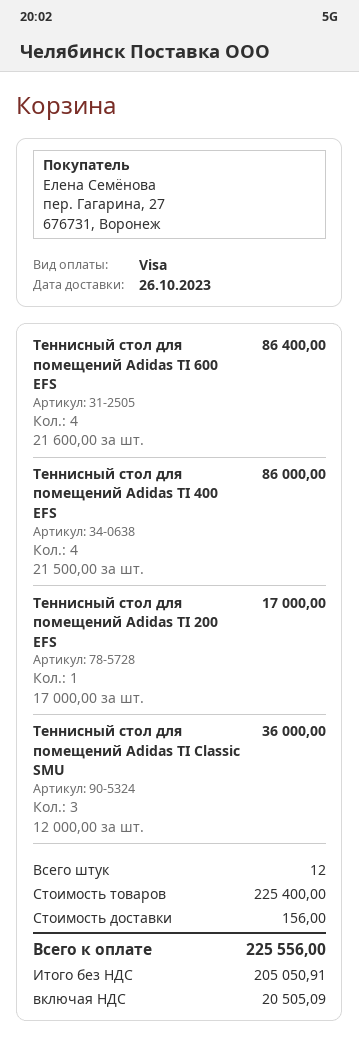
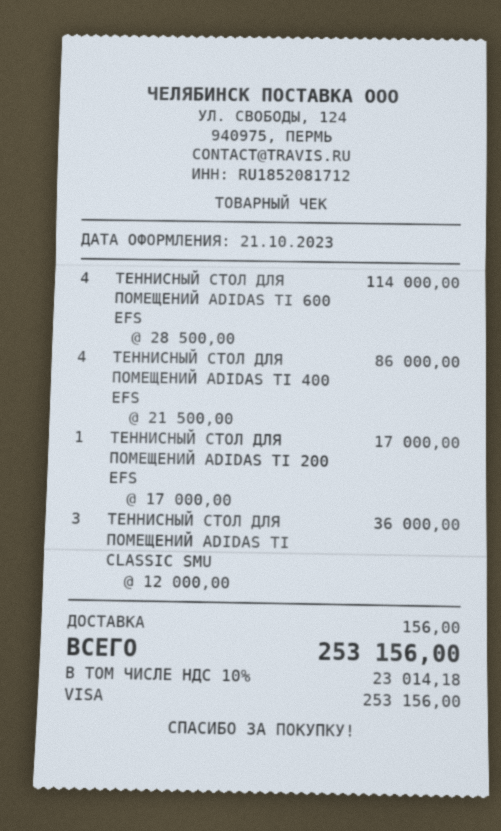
Теннисный стол для помещений Adidas TI 600 EFS: 4 x 21600.00 = 86400.00 -> 4 x 28500.00 = 114000.00
tax: 20505.09 -> 23014.18
total: 225556.00 -> 253156.00

